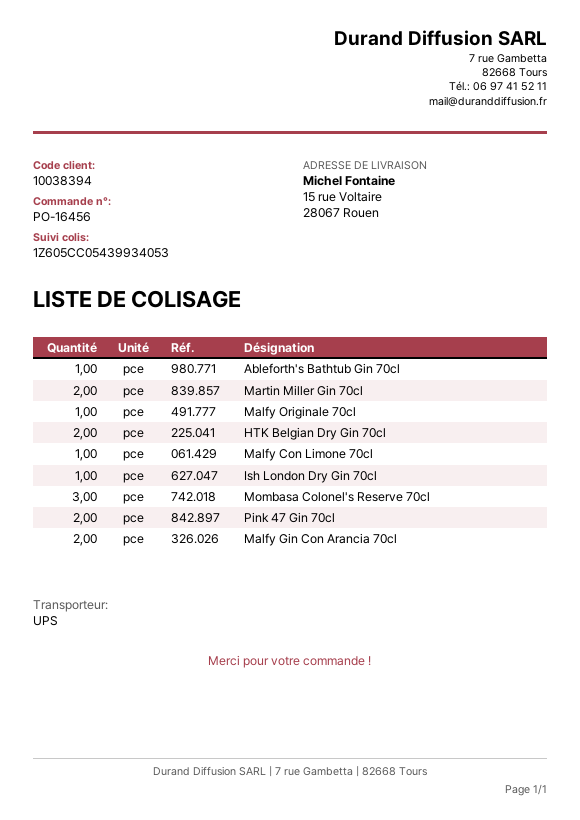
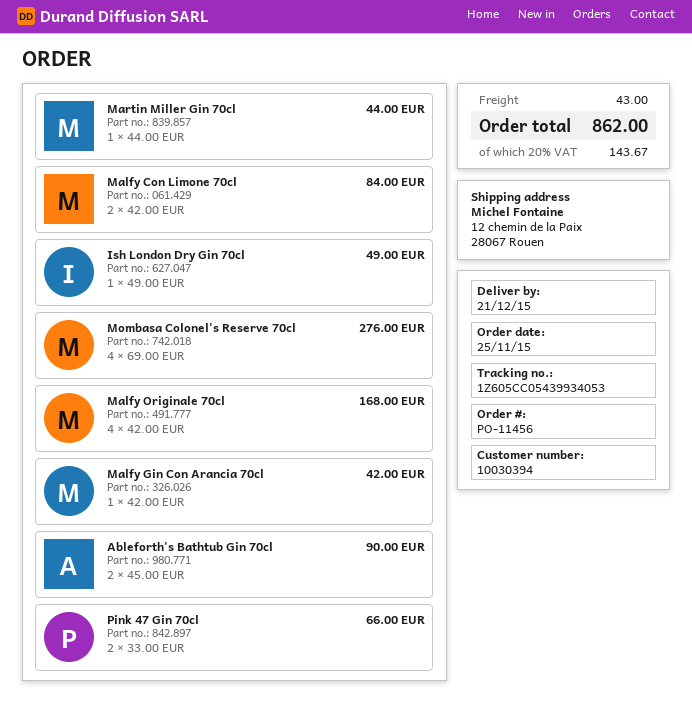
order number: PO-16456 -> PO-11456
customer number: 10038394 -> 10030394
ship to: 15 rue Voltaire, 28067 Rouen -> 12 chemin de la Paix, 28067 Rouen
Ableforth's Bathtub Gin 70cl: 1 -> 2
Martin Miller Gin 70cl: 2 -> 1
Malfy Originale 70cl: 1 -> 4
HTK Belgian Dry Gin 70cl: 2 -> none
Malfy Con Limone 70cl: 1 -> 2
Mombasa Colonel's Reserve 70cl: 3 -> 4
Malfy Gin Con Arancia 70cl: 2 -> 1

